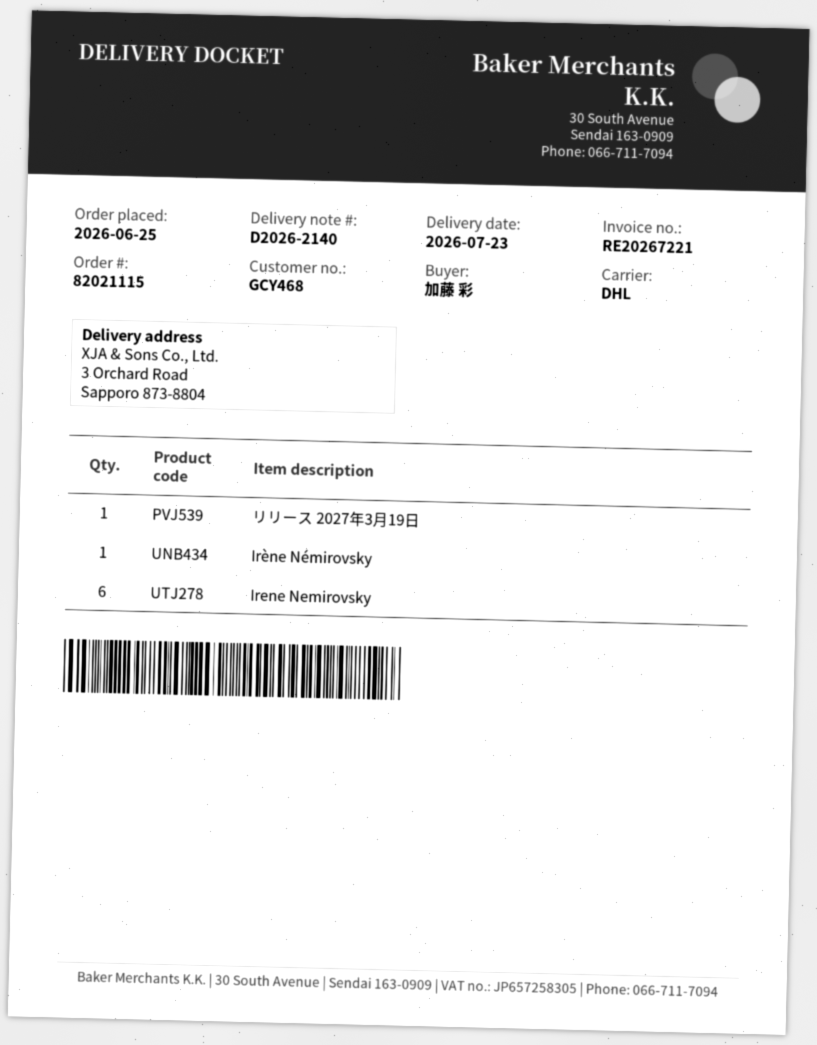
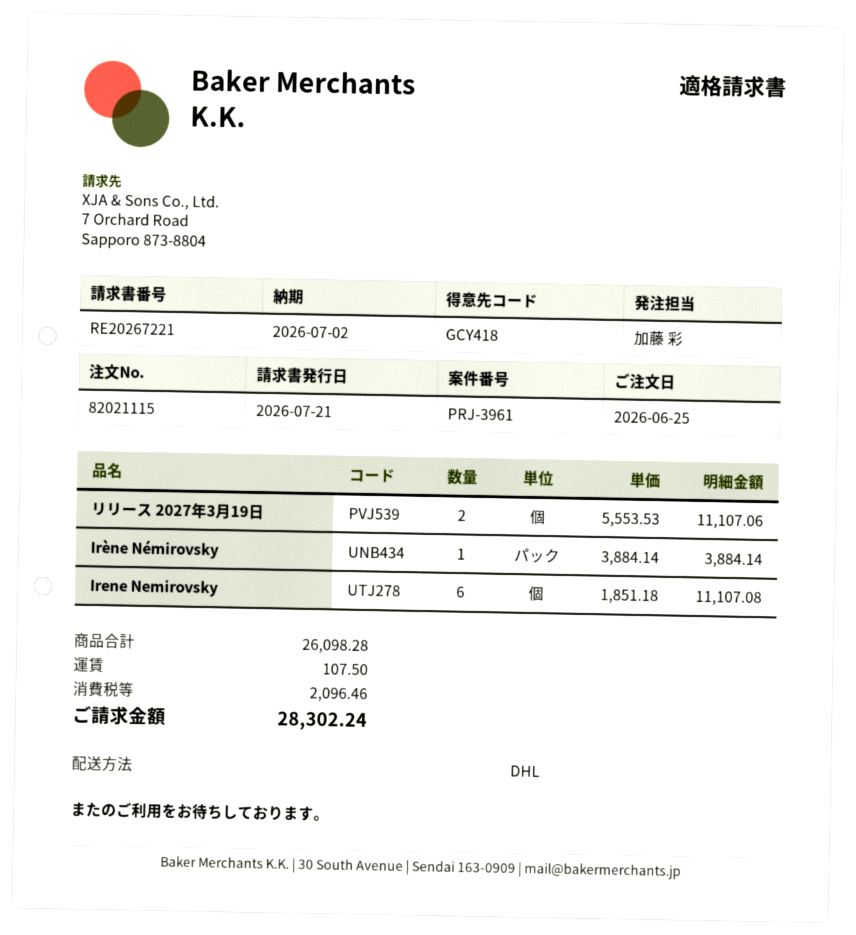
delivery date: 2026-07-23 -> 2026-07-02
customer number: GCY468 -> GCY418
リリース 2027年3月19日: 1 -> 2

